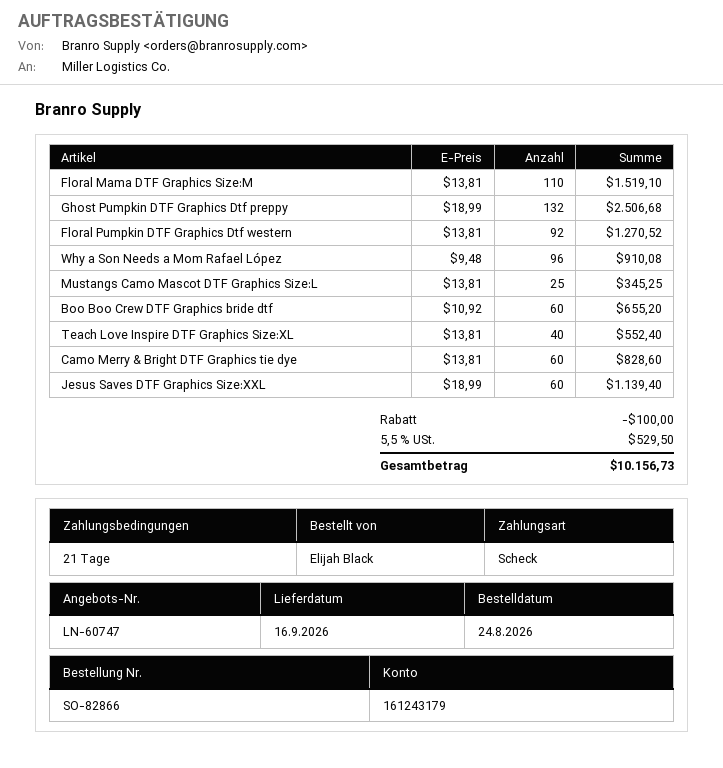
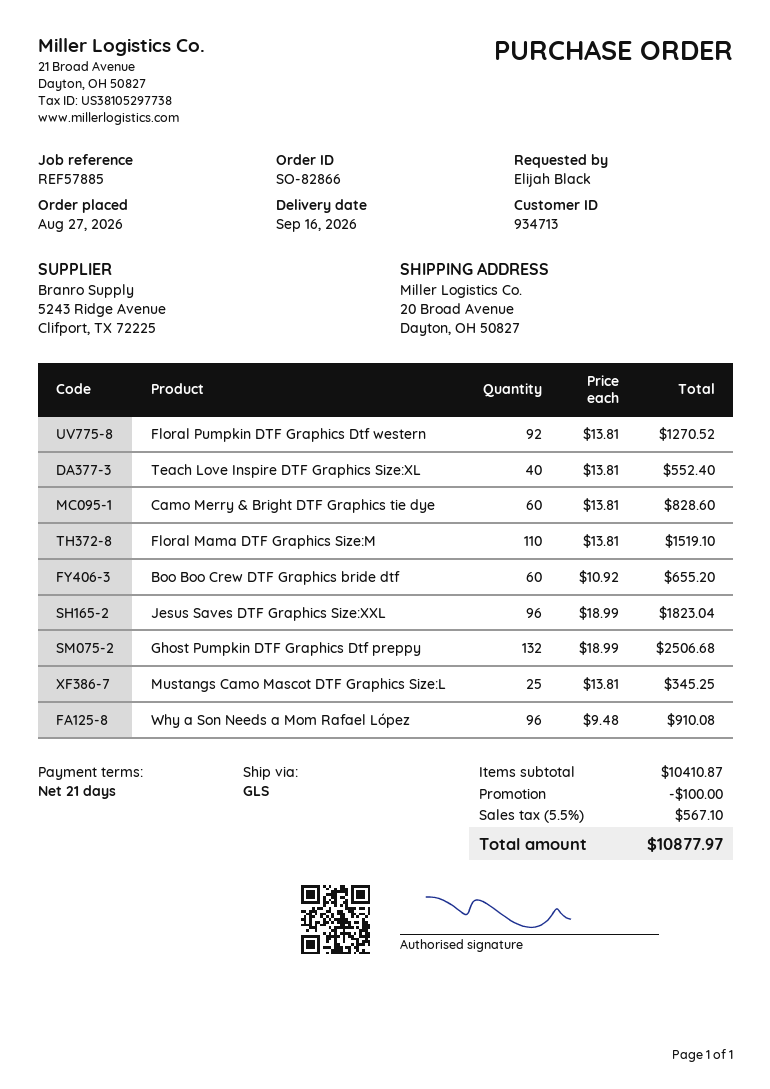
order date: 2026-08-24 -> 2026-08-27
Jesus Saves DTF Graphics Size:XXL: 60 x 18.99 = 1139.40 -> 96 x 18.99 = 1823.04
tax: 5.5% = 529.50 -> 5.5% = 567.10
total: 10156.73 -> 10877.97

